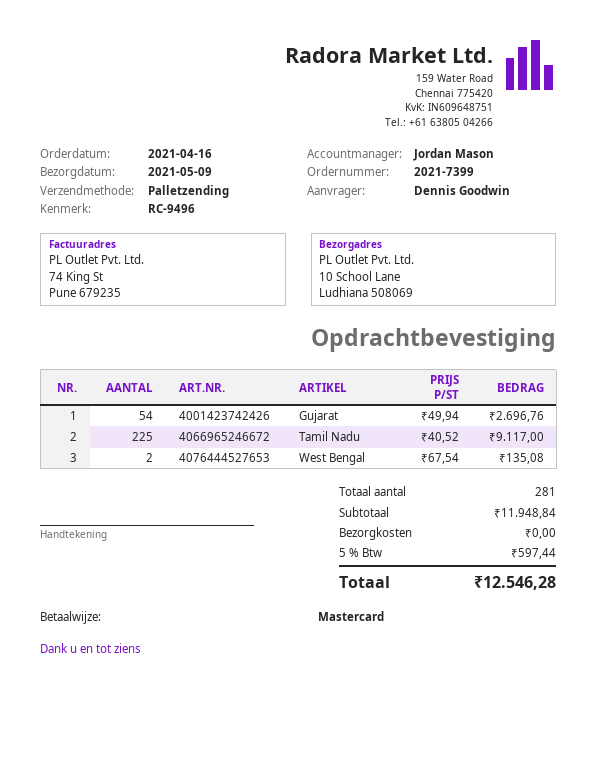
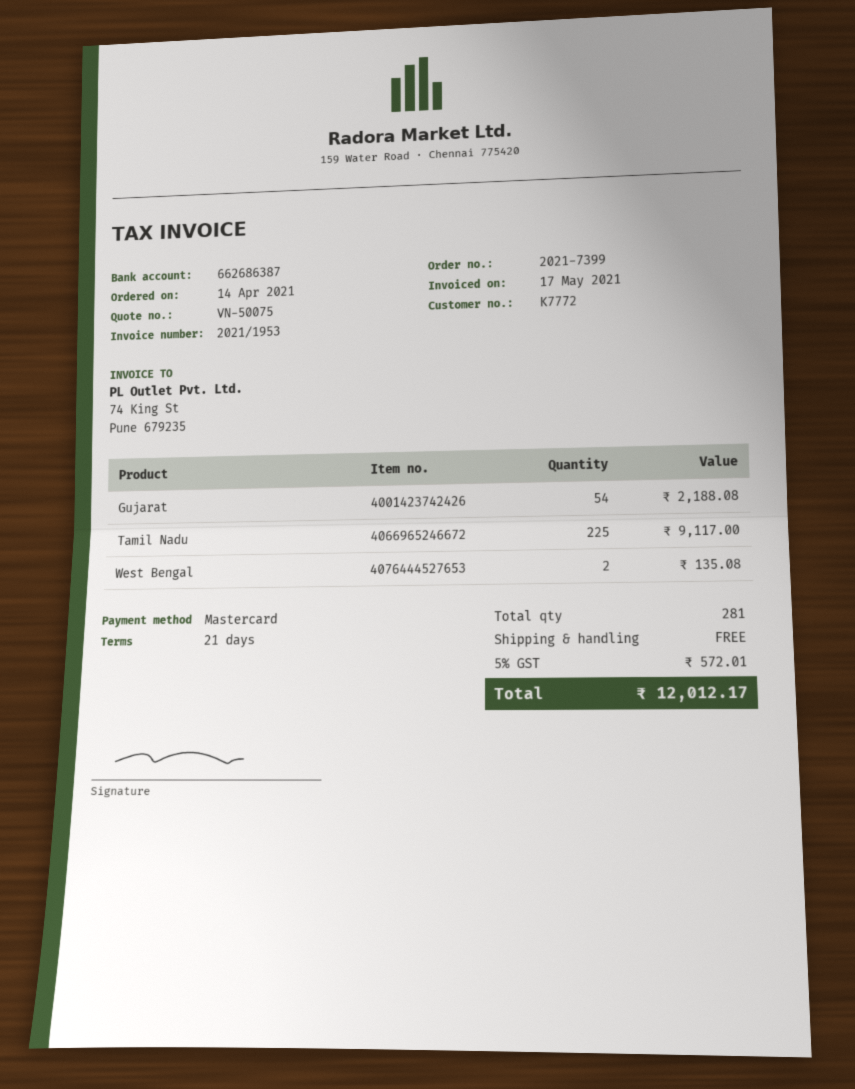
order date: 2021-04-16 -> 2021-04-14
Gujarat: 54 for 2696.76 -> 54 for 2188.08
tax: 5% = 597.44 -> 5% = 572.01
total: 12546.28 -> 12012.17

